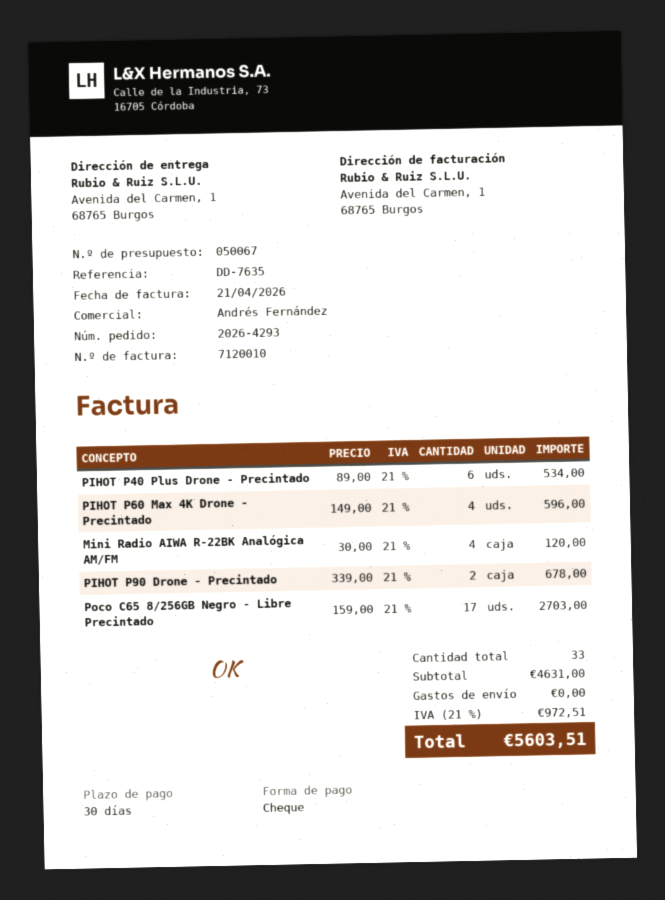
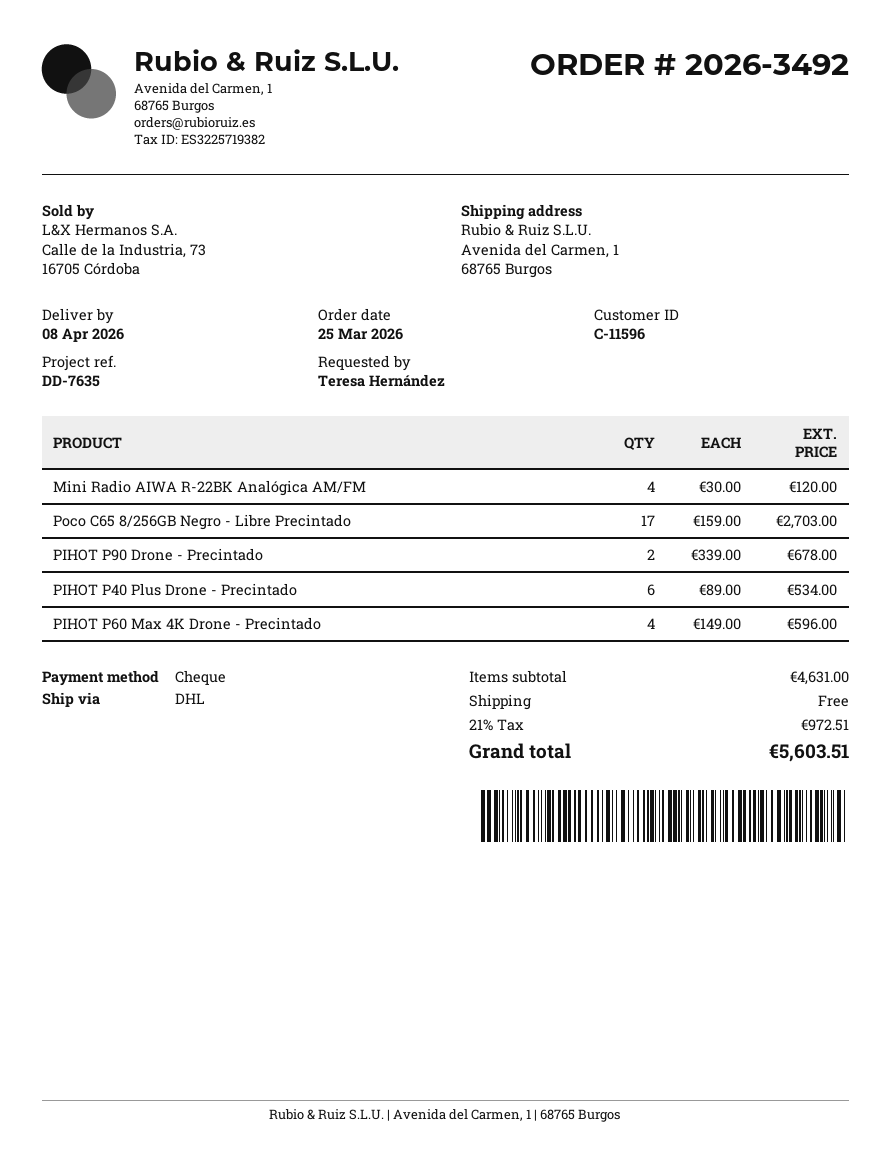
order number: 2026-4293 -> 2026-3492

